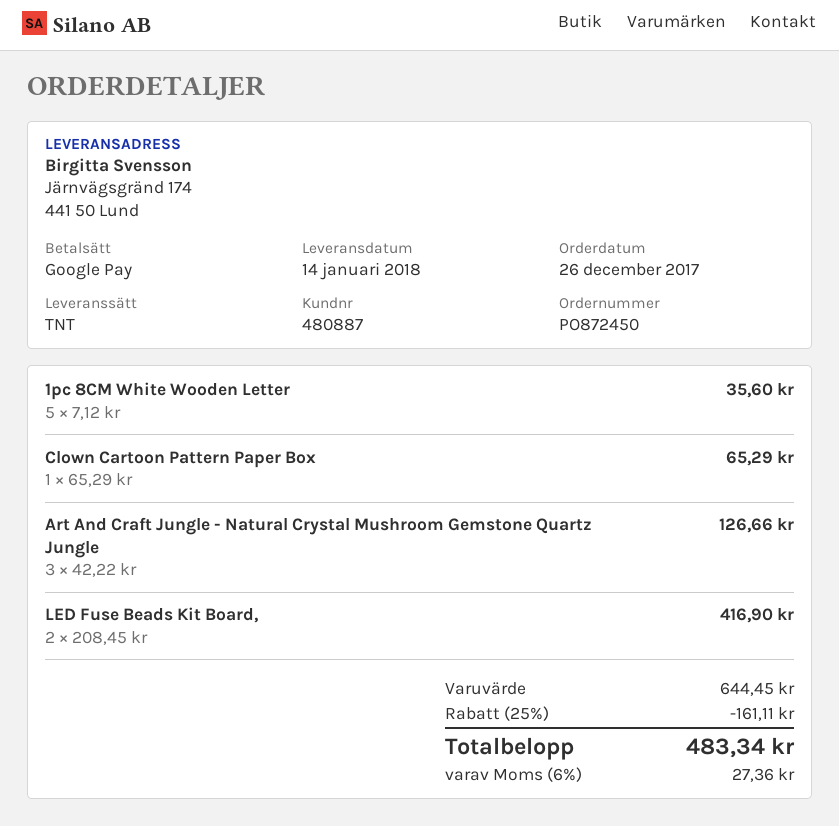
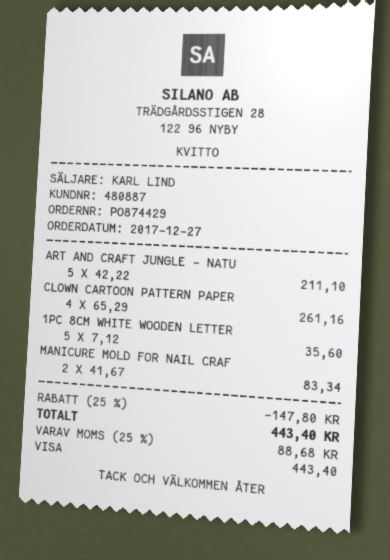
order number: PO872450 -> PO874429
order date: 2017-12-26 -> 2017-12-27
payment method: Google Pay -> Visa
Clown Cartoon Pattern Paper Box: 1 x 65.29 = 65.29 -> 4 x 65.29 = 261.16
Art And Craft Jungle - Natural Crystal Mushroom Gemstone Quartz Jungle: 3 x 42.22 = 126.66 -> 5 x 42.22 = 211.10
LED Fuse Beads Kit Board,: 2 x 208.45 = 416.90 -> none
MANICURE MOLD FOR NAIL CRAF: none -> 2 x 41.67 = 83.34
discount: 25% = 161.11 -> 25% = 147.80
tax: 6% = 27.36 -> 25% = 88.68
total: 483.34 -> 443.40

